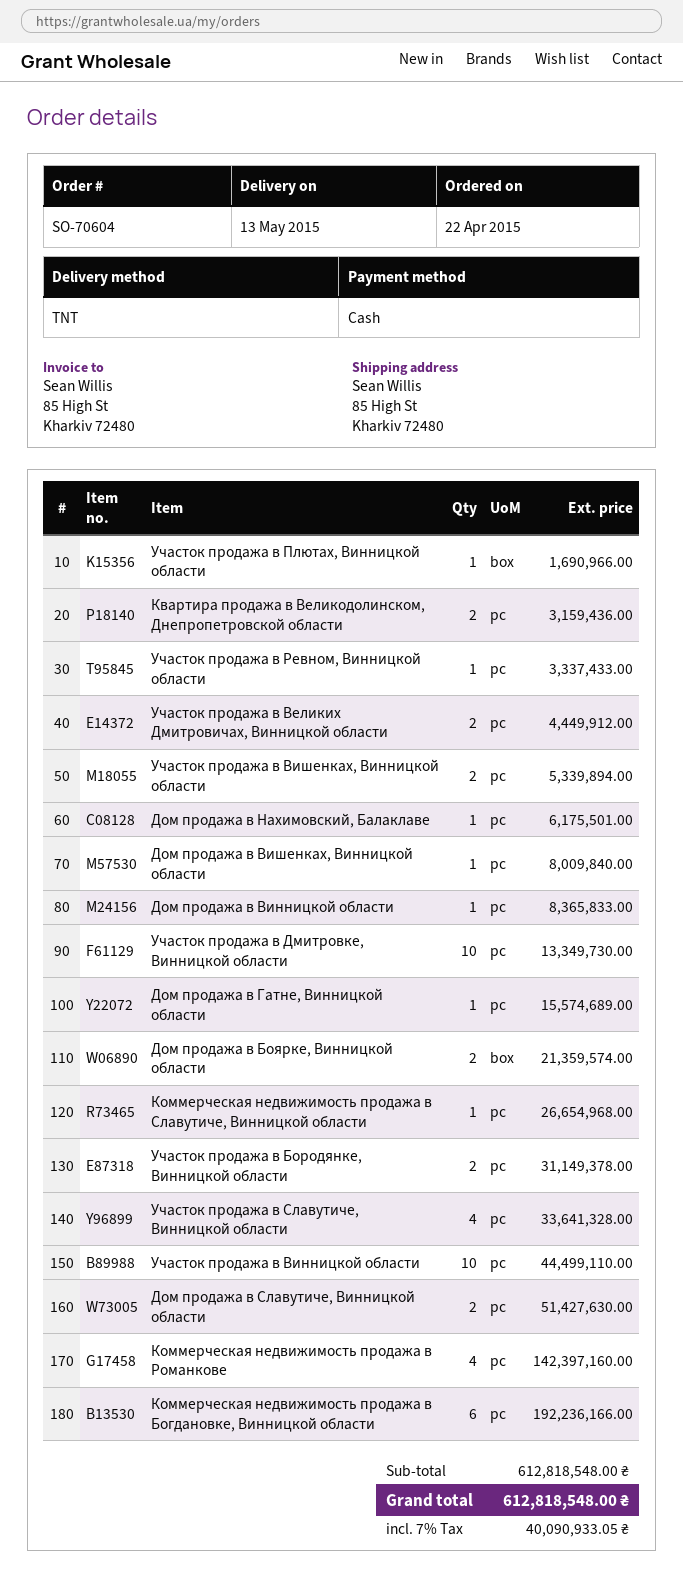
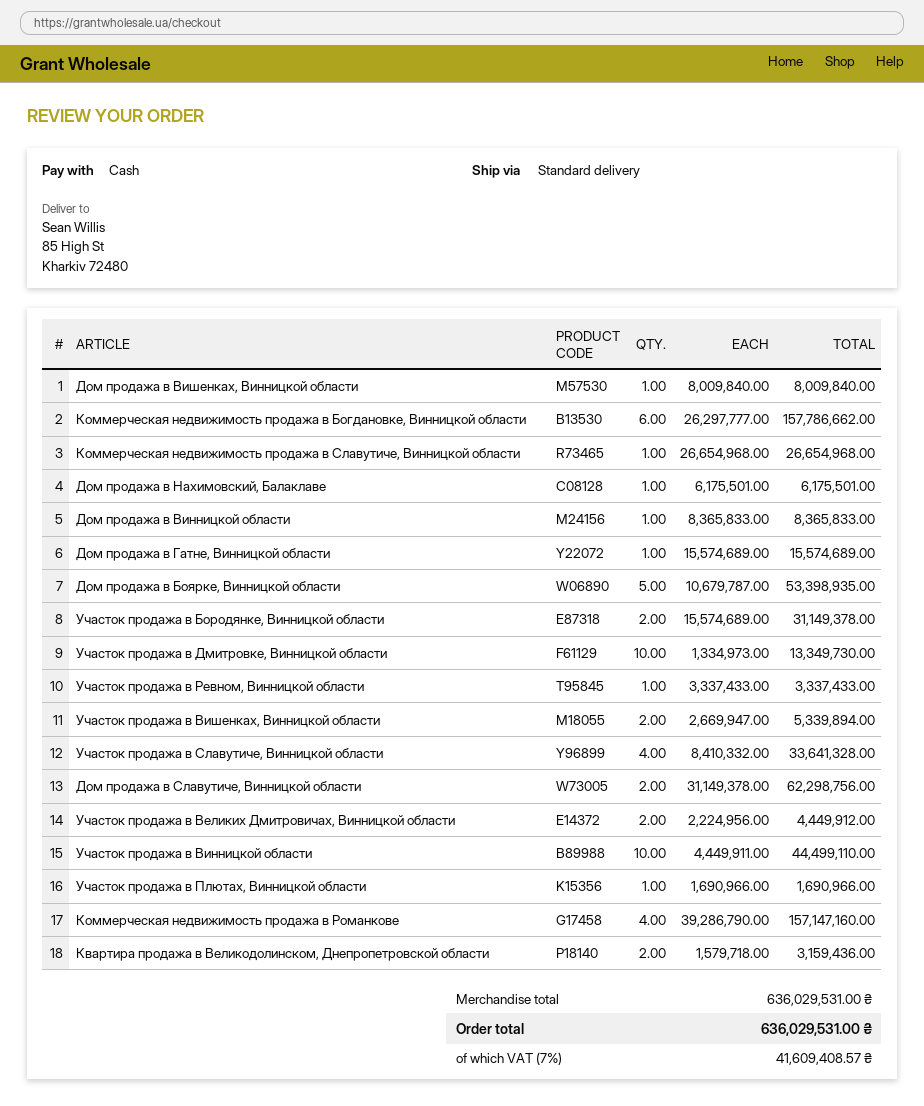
shipping method: TNT -> standard
Дом продажа в Боярке, Винницкой области: 2 for 21359574.00 -> 5 for 53398935.00
Дом продажа в Славутиче, Винницкой области: 2 for 51427630.00 -> 2 for 62298756.00
Коммерческая недвижимость продажа в Романкове: 4 for 142397160.00 -> 4 for 157147160.00
Коммерческая недвижимость продажа в Богдановке, Винницкой области: 6 for 192236166.00 -> 6 for 157786662.00
subtotal: 612818548.00 -> 636029531.00
tax: 7% = 40090933.05 -> 7% = 41609408.57
total: 612818548.00 -> 636029531.00

